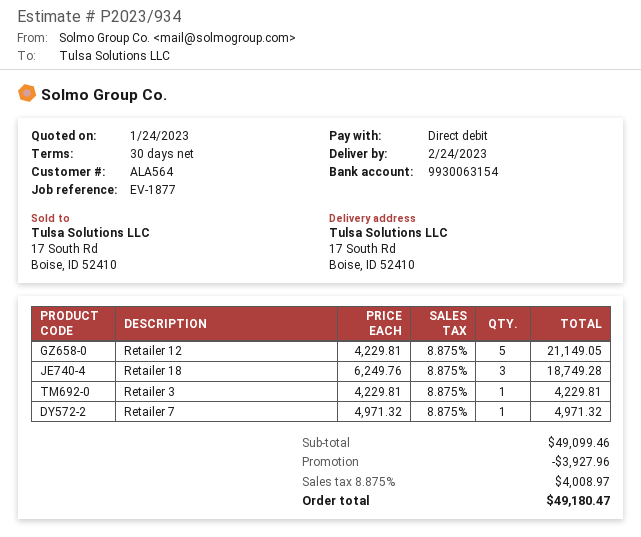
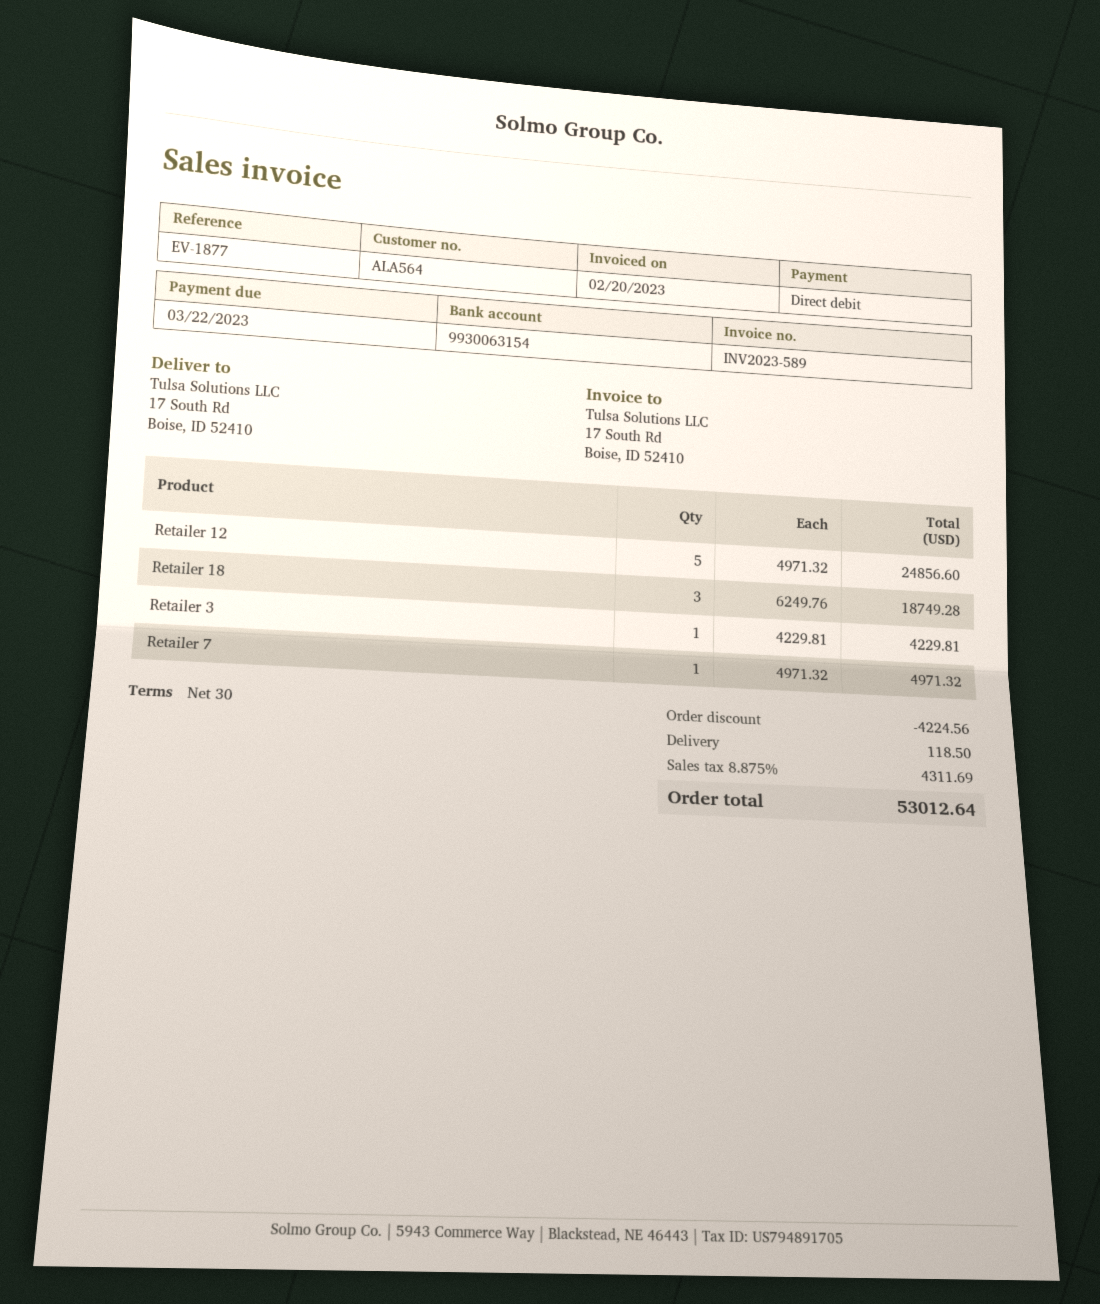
Retailer 12: 5 x 4229.81 = 21149.05 -> 5 x 4971.32 = 24856.60
discount: 3927.96 -> 4224.56
shipping: none -> 118.50
tax: 8.875% = 4008.97 -> 8.875% = 4311.69
total: 49180.47 -> 53012.64

